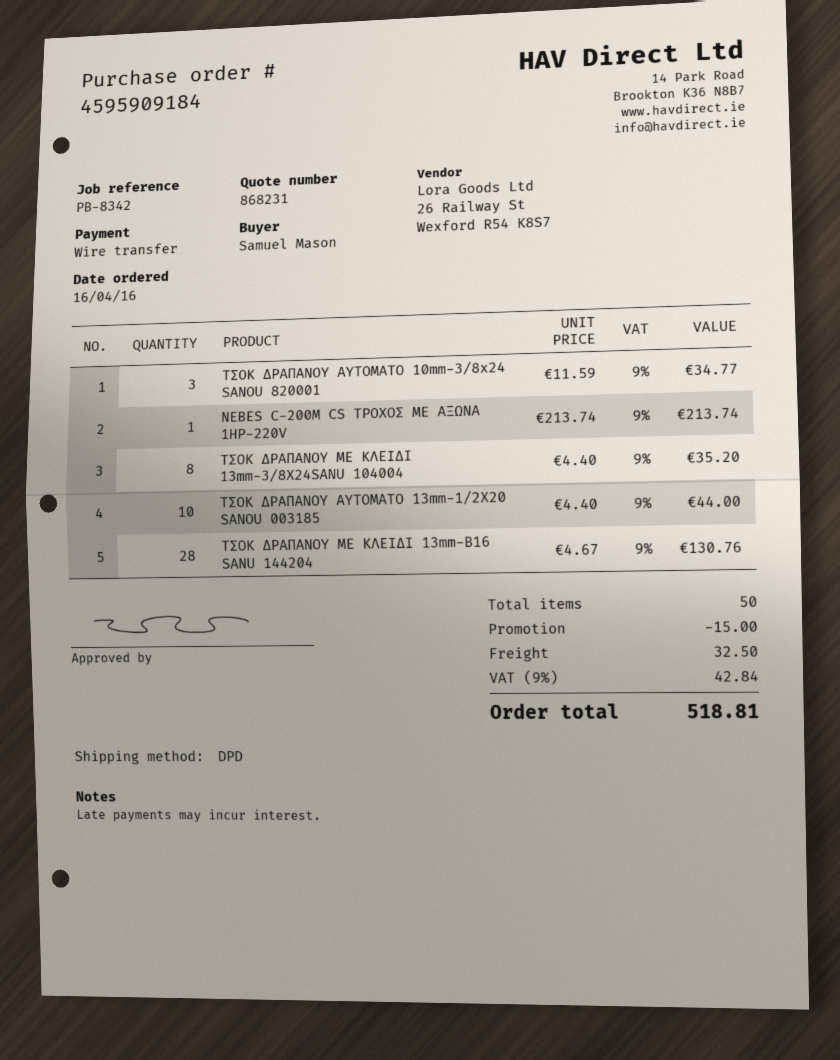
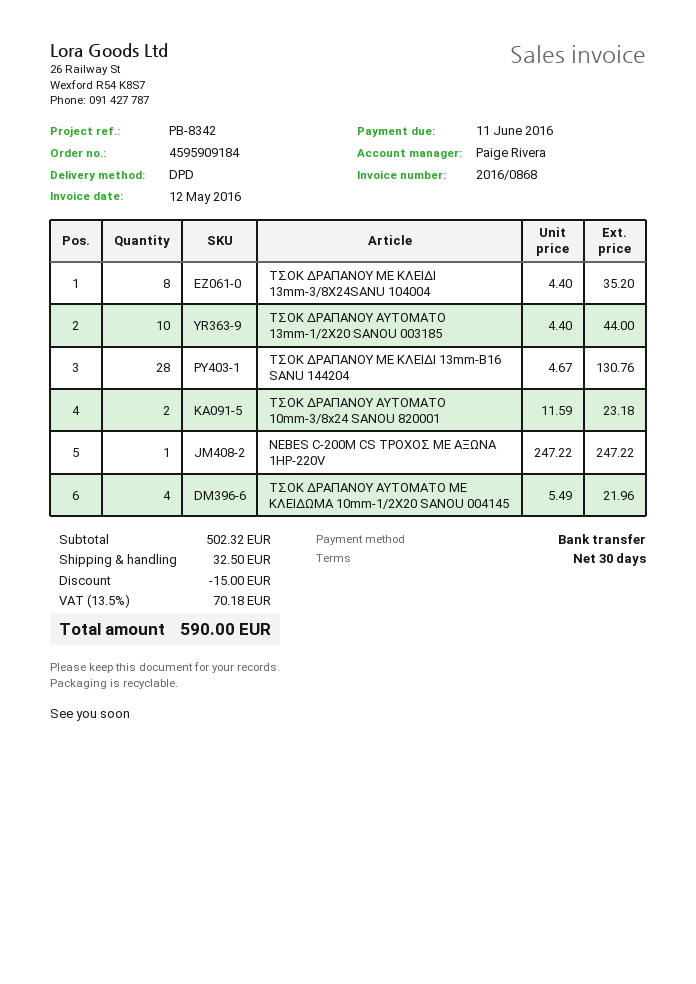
ΤΣΟΚ ΔΡΑΠΑΝΟΥ ΑΥΤΟΜΑΤΟ 10mm-3/8x24 SANOU 820001: 3 x 11.59 = 34.77 -> 2 x 11.59 = 23.18
NEBES C-200M CS ΤΡΟΧΟΣ ΜΕ ΑΞΩΝΑ 1HP-220V: 1 x 213.74 = 213.74 -> 1 x 247.22 = 247.22
ΤΣΟΚ ΔΡΑΠΑΝΟΥ ΑΥΤΟΜΑΤΟ ΜΕ ΚΛΕΙΔΩΜΑ 10mm-1/2Χ20 SANOU 004145: none -> 4 x 5.49 = 21.96
tax: 9% = 42.84 -> 13.5% = 70.18
total: 518.81 -> 590.00

